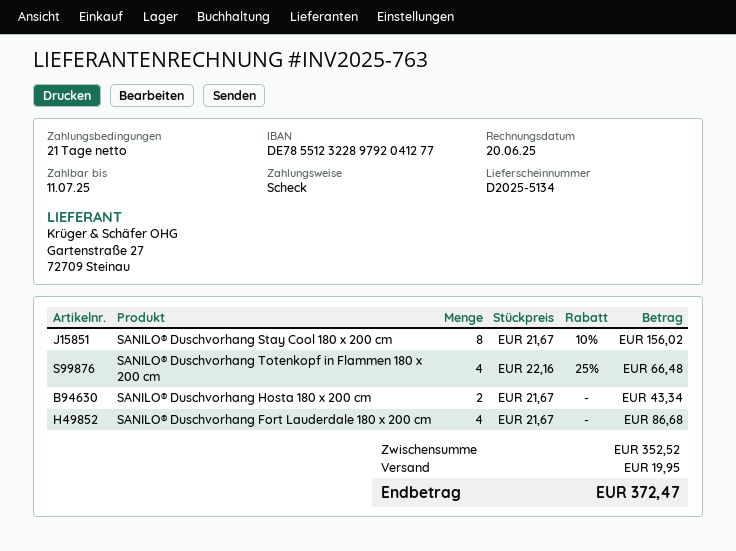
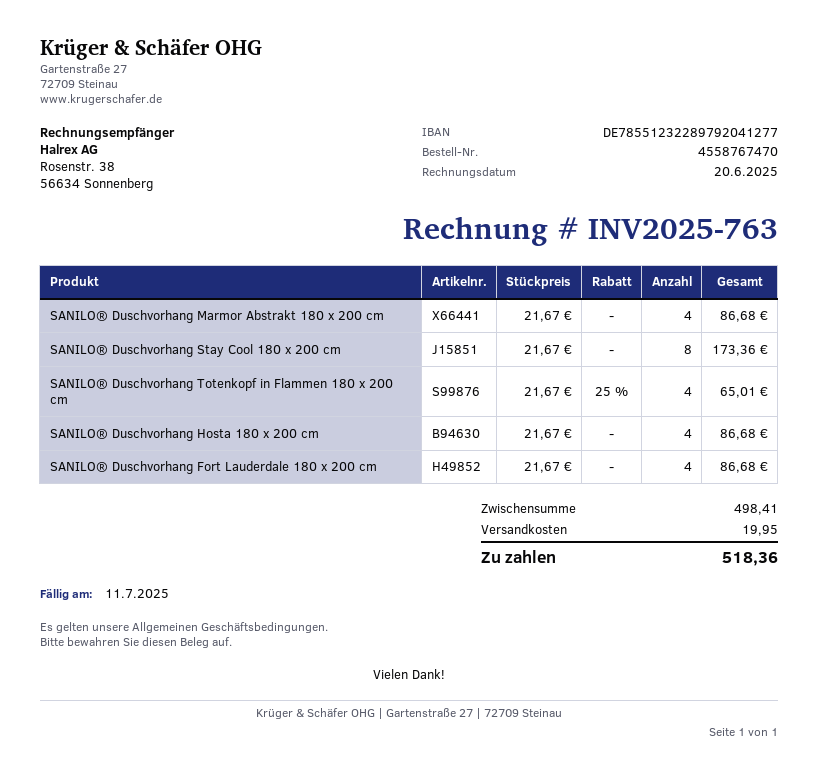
SANILO® Duschvorhang Stay Cool 180 x 200 cm: 8 x 21.67 - 10% = 156.02 -> 8 x 21.67 = 173.36
SANILO® Duschvorhang Totenkopf in Flammen 180 x 200 cm: 4 x 22.16 - 25% = 66.48 -> 4 x 21.67 - 25% = 65.01
SANILO® Duschvorhang Hosta 180 x 200 cm: 2 x 21.67 = 43.34 -> 4 x 21.67 = 86.68
SANILO® Duschvorhang Marmor Abstrakt 180 x 200 cm: none -> 4 x 21.67 = 86.68
subtotal: 352.52 -> 498.41
total: 372.47 -> 518.36

